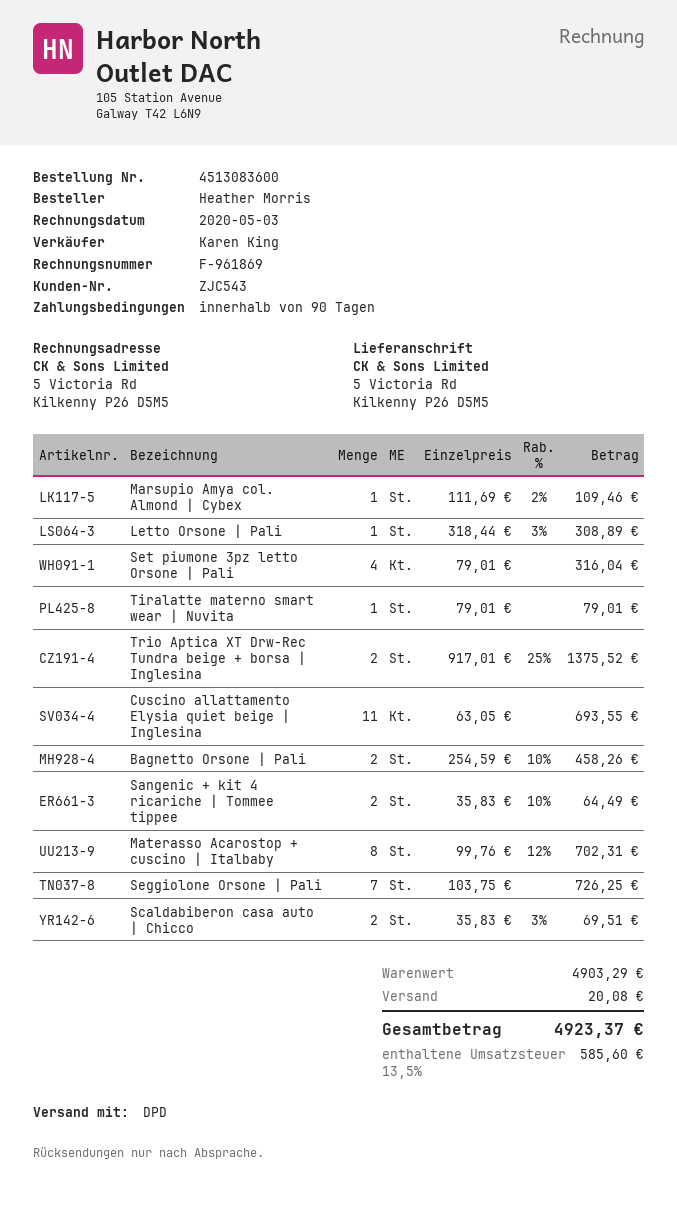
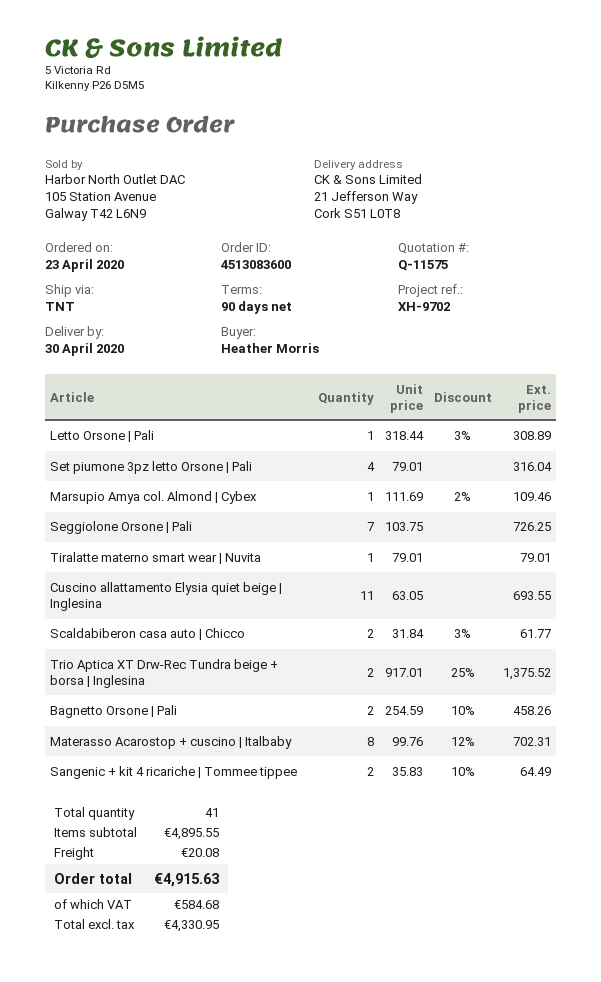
shipping method: DPD -> TNT
ship to: 5 Victoria Rd, Kilkenny P26 D5M5 -> 21 Jefferson Way, Cork S51 L0T8
Scaldabiberon casa auto | Chicco: 2 x 35.83 - 3% = 69.51 -> 2 x 31.84 - 3% = 61.77
subtotal: 4903.29 -> 4895.55
tax: 585.60 -> 584.68
total: 4923.37 -> 4915.63

